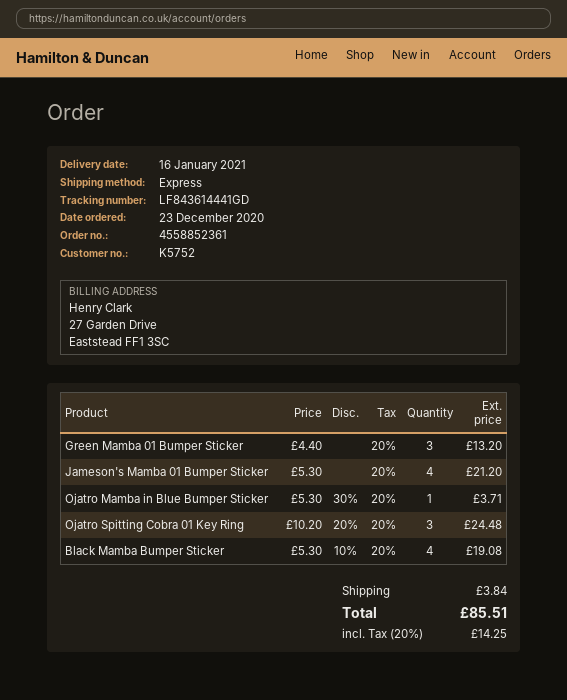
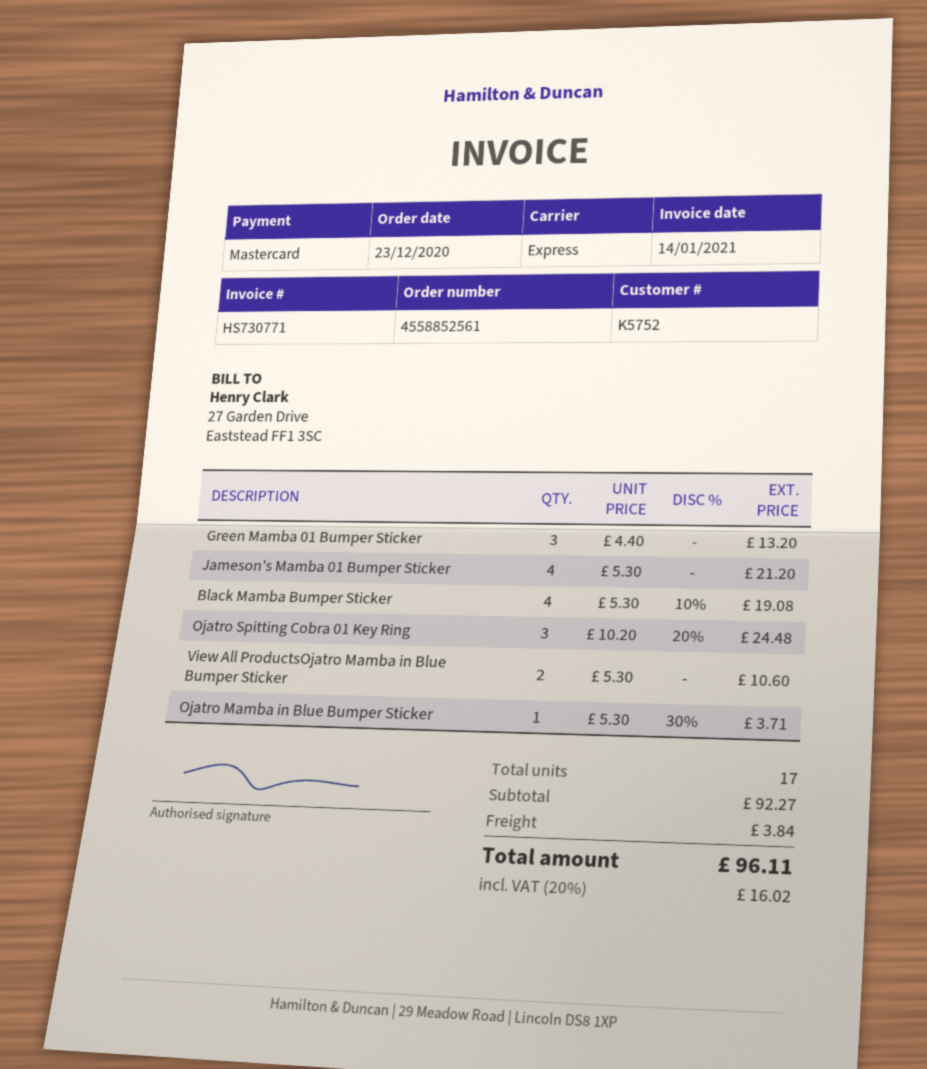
order number: 4558852361 -> 4558852561
View All ProductsOjatro Mamba in Blue Bumper Sticker: none -> 2 x 5.30 = 10.60
tax: 20% = 14.25 -> 20% = 16.02
total: 85.51 -> 96.11

